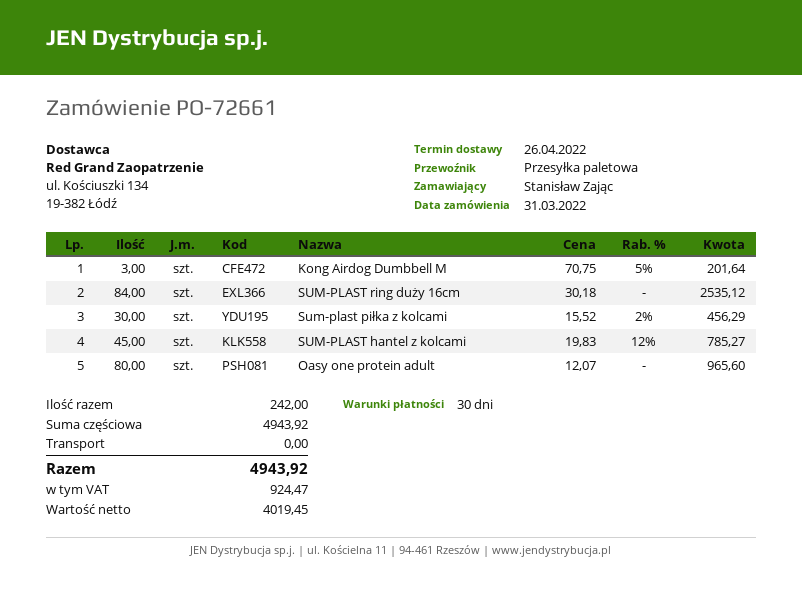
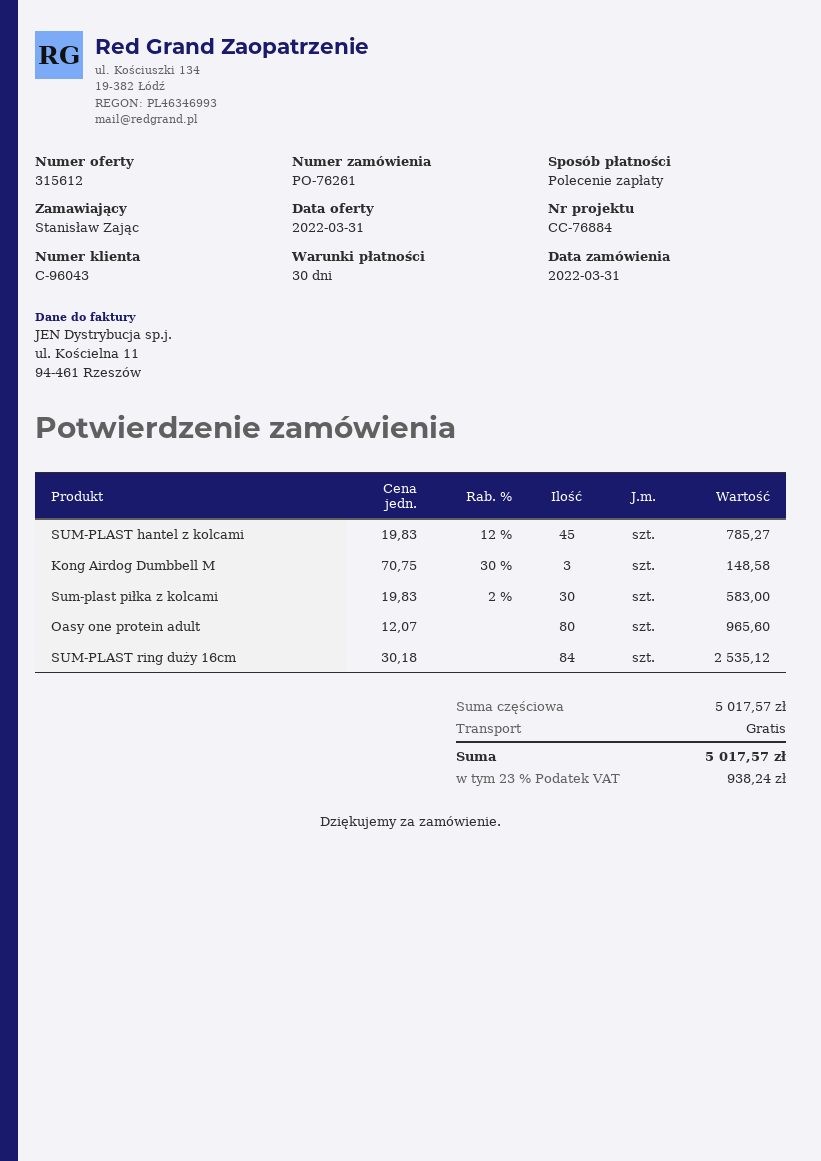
order number: PO-72661 -> PO-76261
Kong Airdog Dumbbell M: 3 x 70.75 - 5% = 201.64 -> 3 x 70.75 - 30% = 148.58
Sum-plast piłka z kolcami: 30 x 15.52 - 2% = 456.29 -> 30 x 19.83 - 2% = 583.00
subtotal: 4943.92 -> 5017.57
tax: 924.47 -> 938.24
total: 4943.92 -> 5017.57

